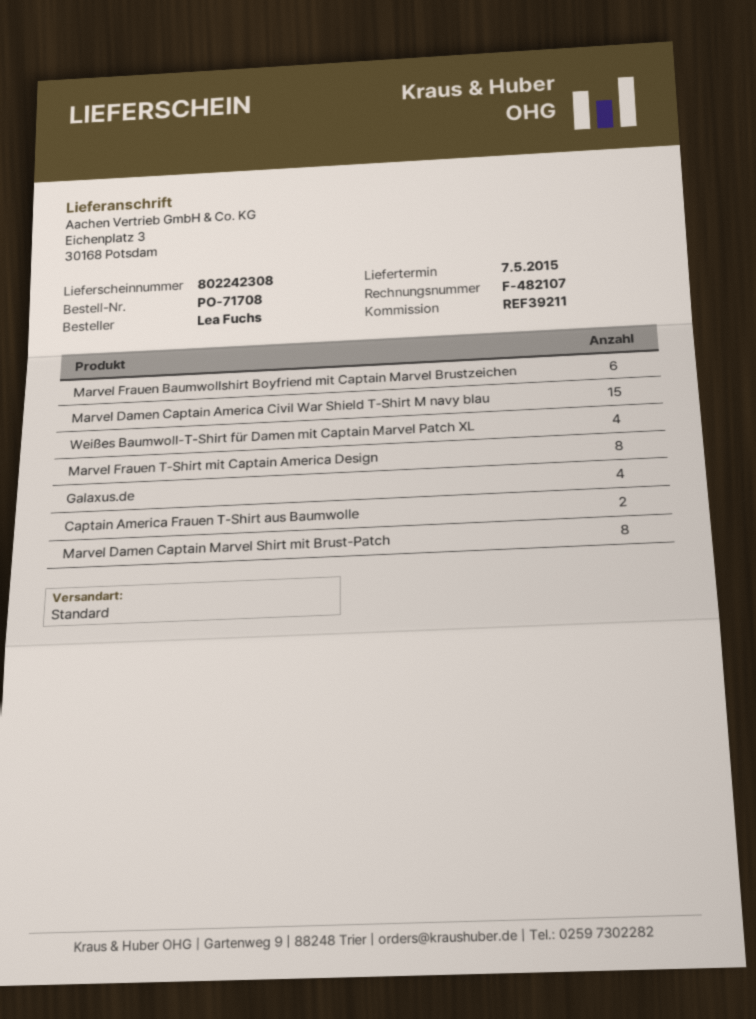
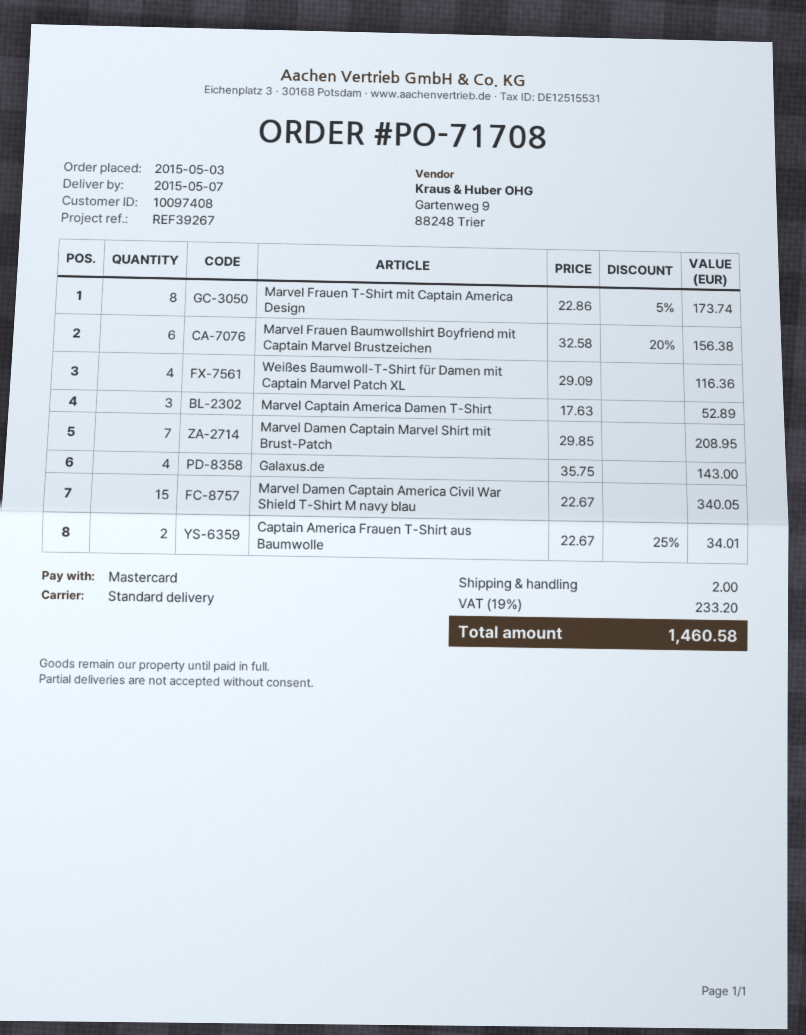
reference: REF39211 -> REF39267
Marvel Damen Captain Marvel Shirt mit Brust-Patch: 8 -> 7
Marvel Captain America Damen T-Shirt: none -> 3

